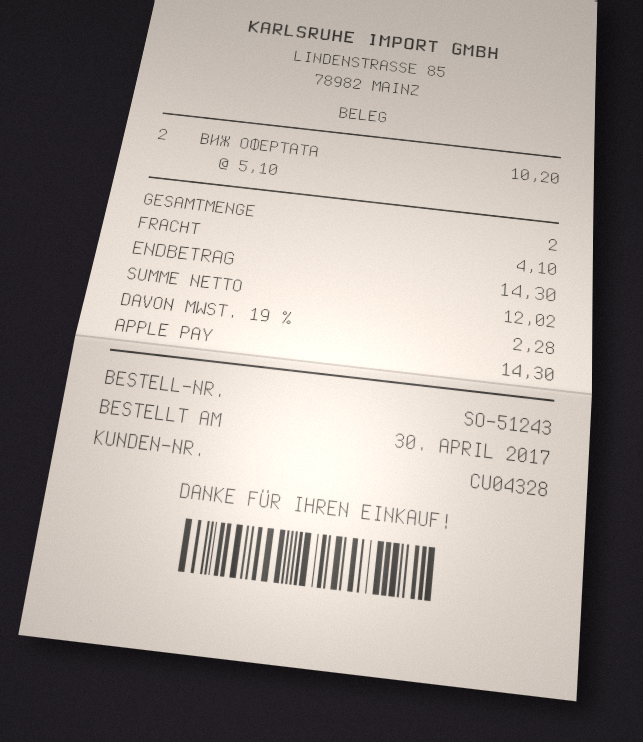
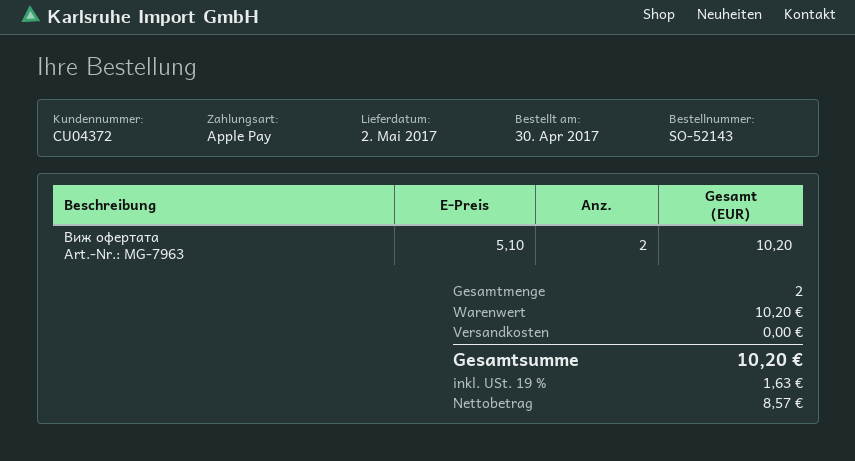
order number: SO-51243 -> SO-52143
customer number: CU04328 -> CU04372
shipping: 4.10 -> 0.00
net: 12.02 -> 8.57
tax: 19% = 2.28 -> 19% = 1.63
total: 14.30 -> 10.20

